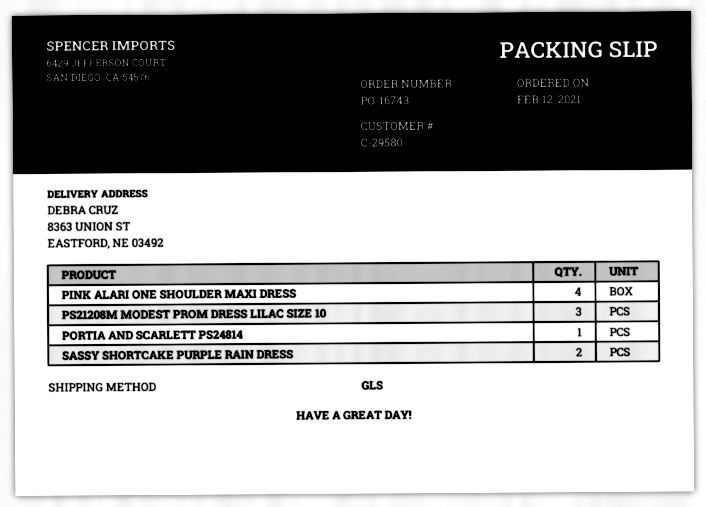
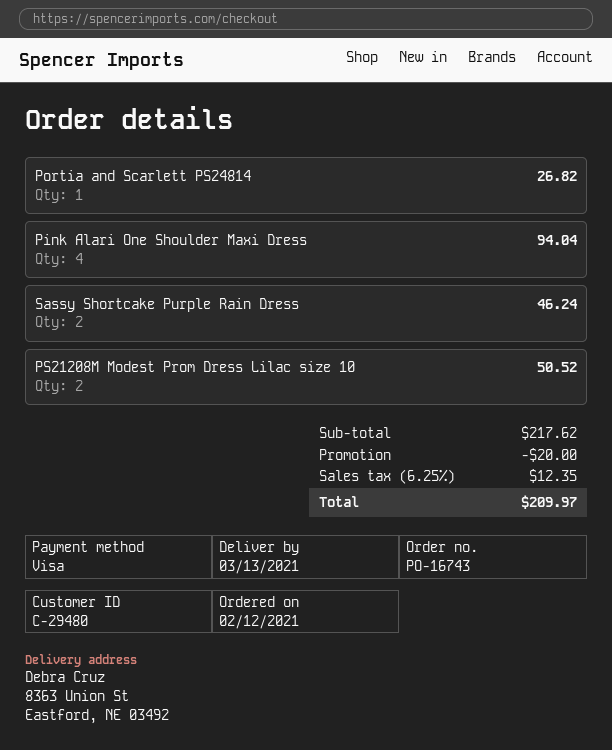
customer number: C-29580 -> C-29480
PS21208M MODEST PROM DRESS LILAC SIZE 10: 3 -> 2

